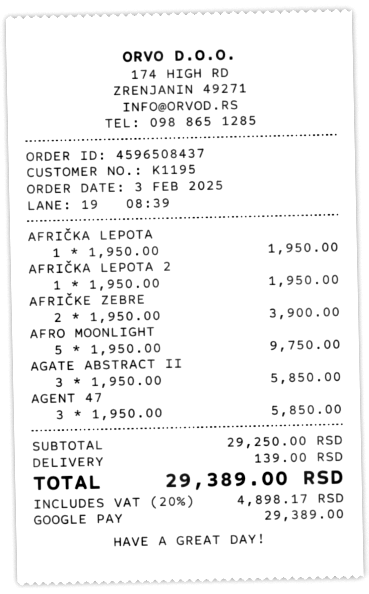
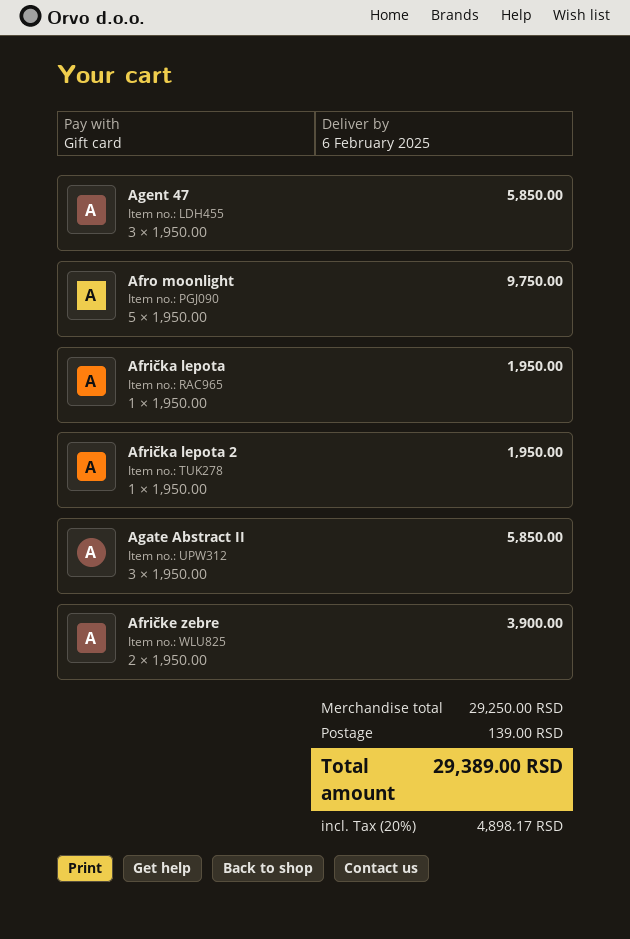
payment method: Google Pay -> gift card

